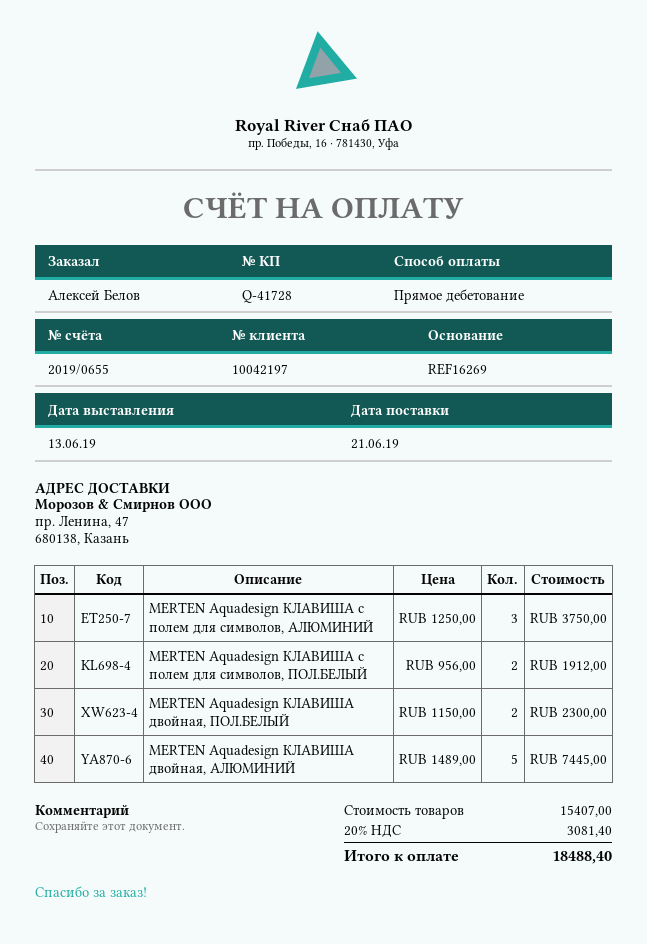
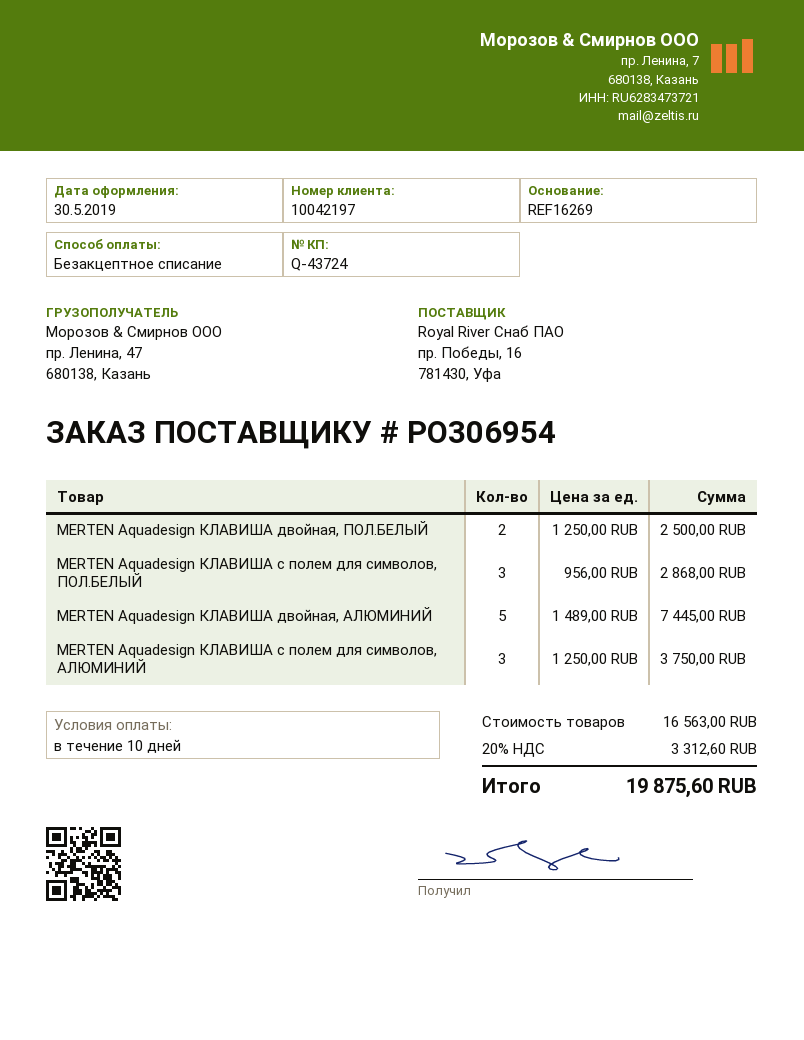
quote number: Q-41728 -> Q-43724
MERTEN Aquadesign КЛАВИША с полем для символов, ПОЛ.БЕЛЫЙ: 2 x 956.00 = 1912.00 -> 3 x 956.00 = 2868.00
MERTEN Aquadesign КЛАВИША двойная, ПОЛ.БЕЛЫЙ: 2 x 1150.00 = 2300.00 -> 2 x 1250.00 = 2500.00
subtotal: 15407.00 -> 16563.00
tax: 20% = 3081.40 -> 20% = 3312.60
total: 18488.40 -> 19875.60

